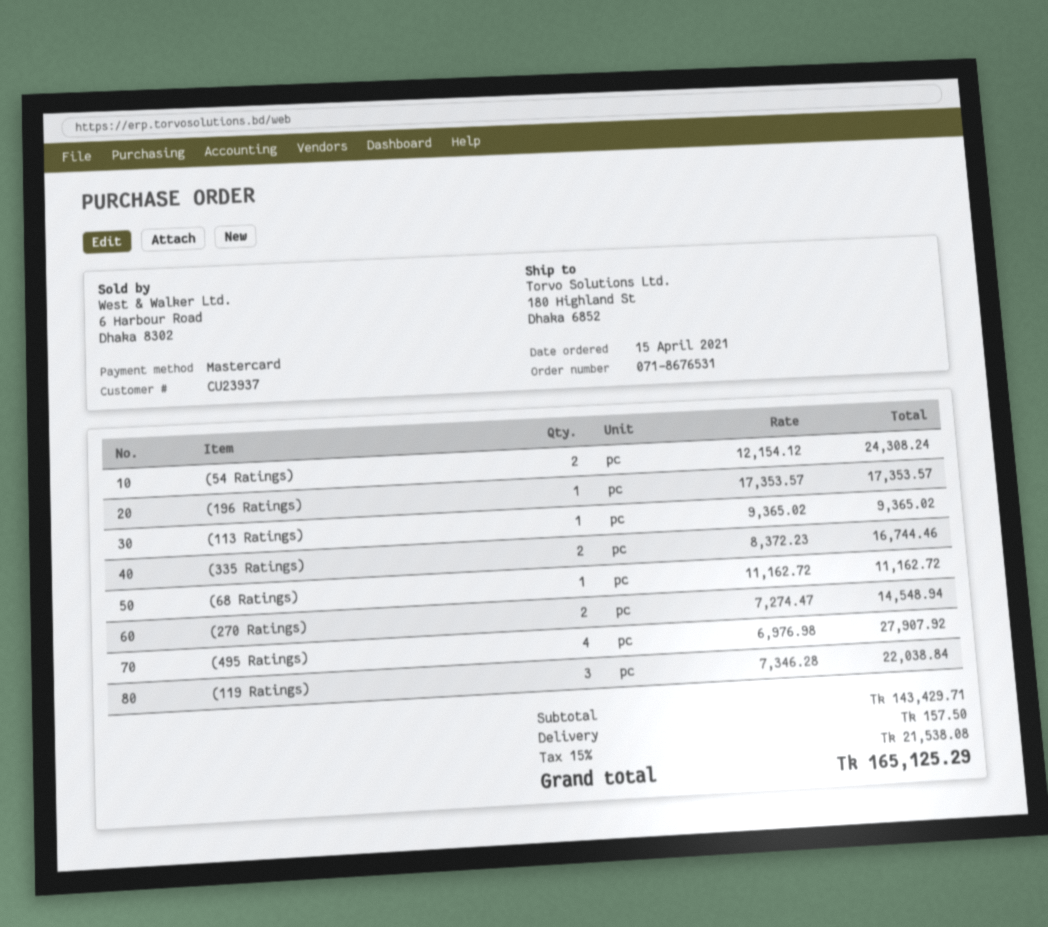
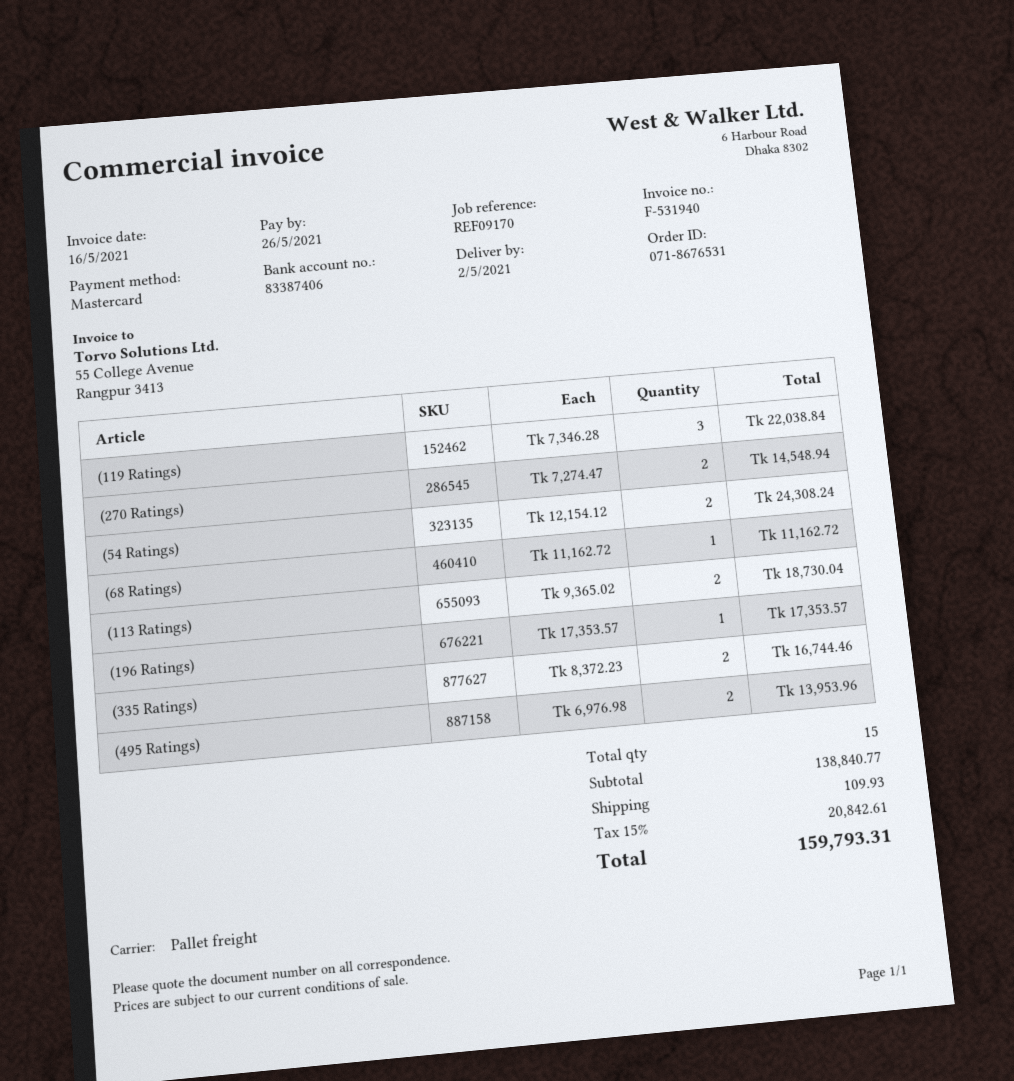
(113 Ratings): 1 x 9365.02 = 9365.02 -> 2 x 9365.02 = 18730.04
(495 Ratings): 4 x 6976.98 = 27907.92 -> 2 x 6976.98 = 13953.96
subtotal: 143429.71 -> 138840.77
shipping: 157.50 -> 109.93
tax: 15% = 21538.08 -> 15% = 20842.61
total: 165125.29 -> 159793.31

